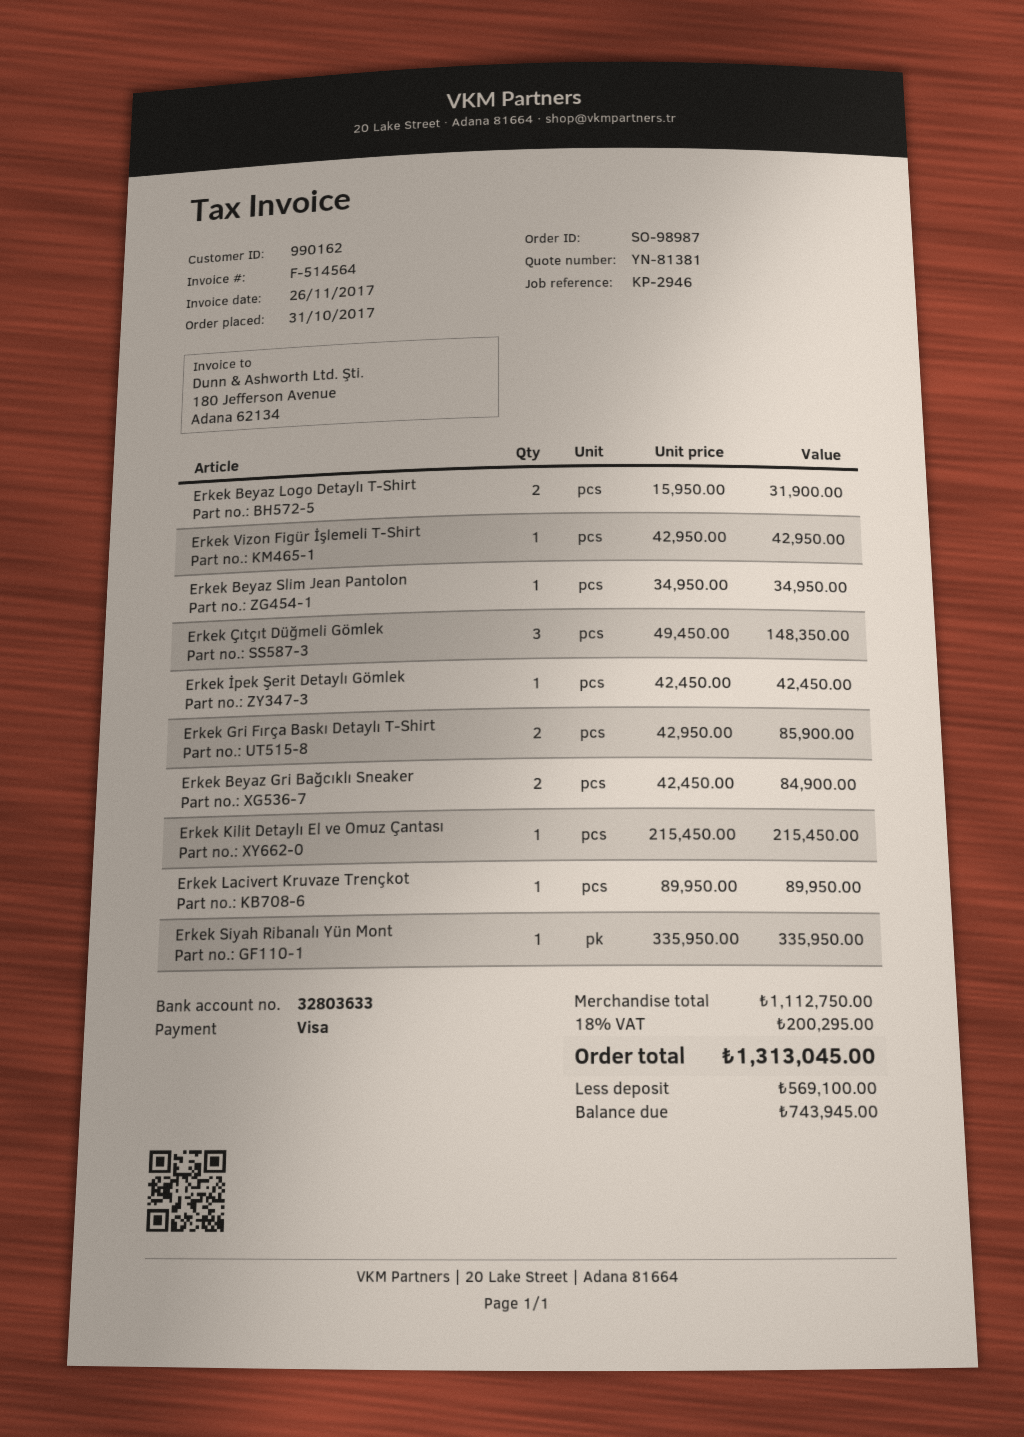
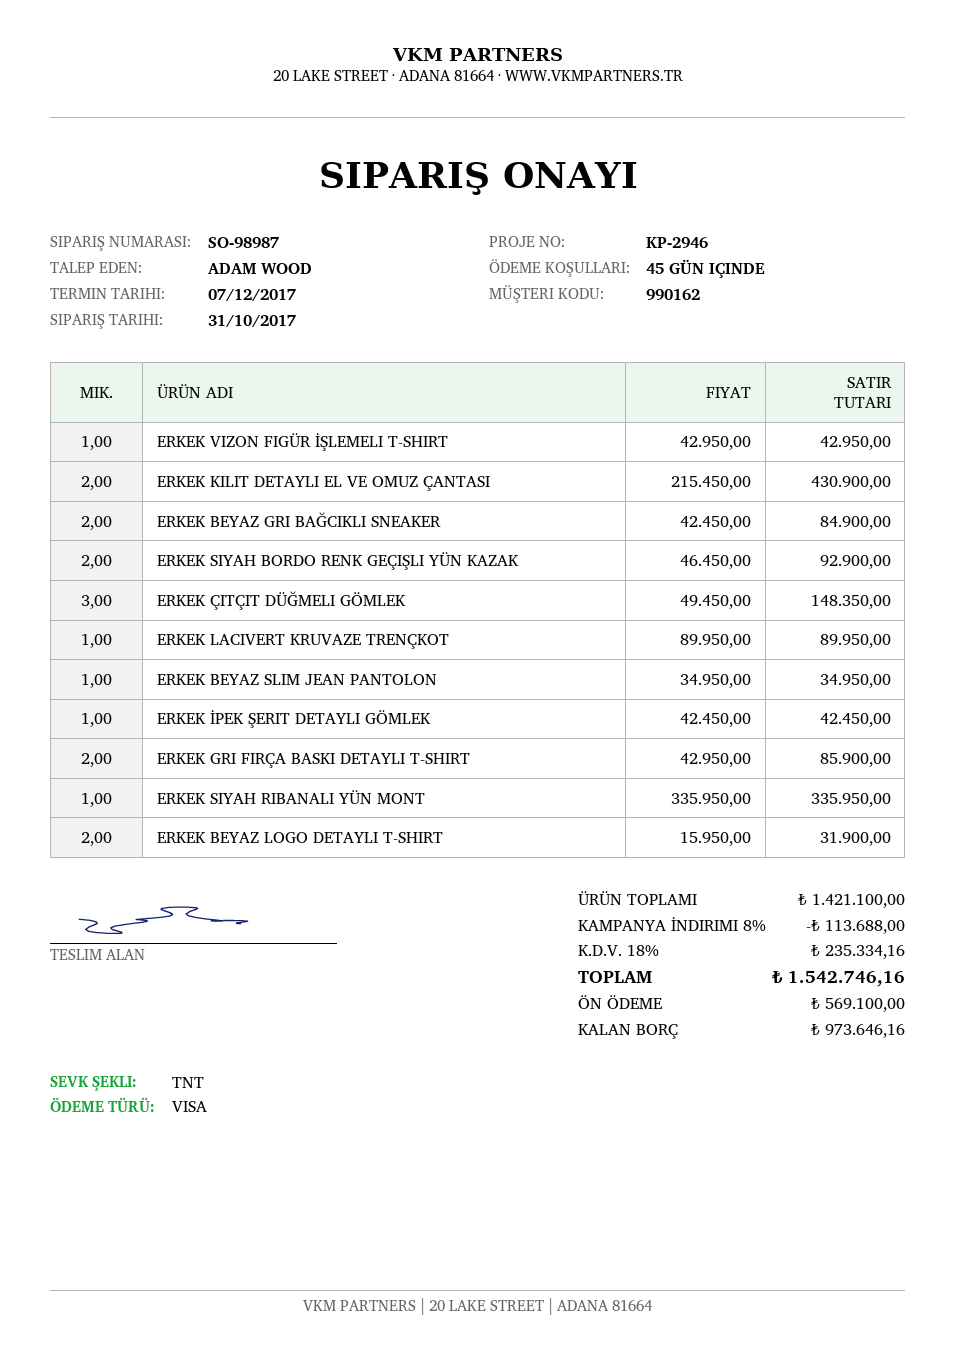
Erkek Kilit Detaylı El ve Omuz Çantası: 1 x 215450.00 = 215450.00 -> 2 x 215450.00 = 430900.00
ERKEK SIYAH BORDO RENK GEÇIŞLI YÜN KAZAK: none -> 2 x 46450.00 = 92900.00
subtotal: 1112750.00 -> 1421100.00
discount: none -> 8% = 113688.00
tax: 18% = 200295.00 -> 18% = 235334.16
total: 1313045.00 -> 1542746.16
balance: 743945.00 -> 973646.16

